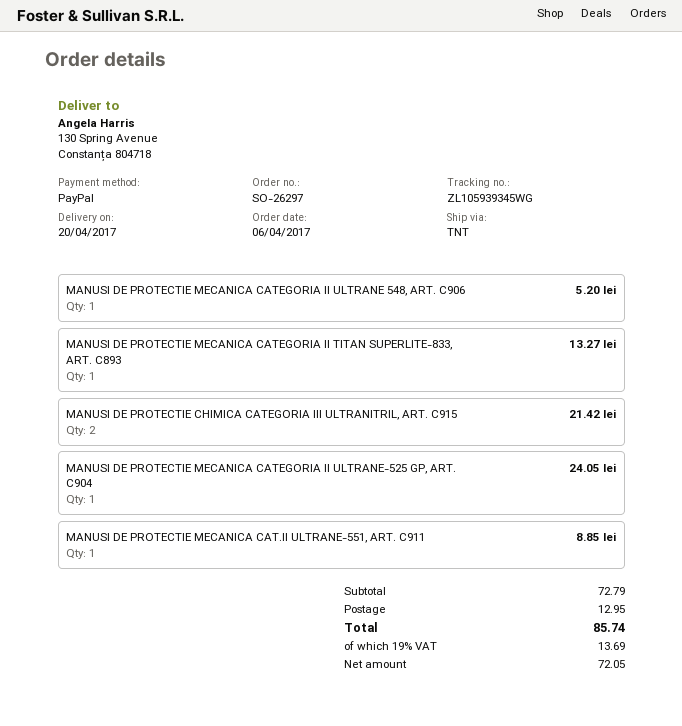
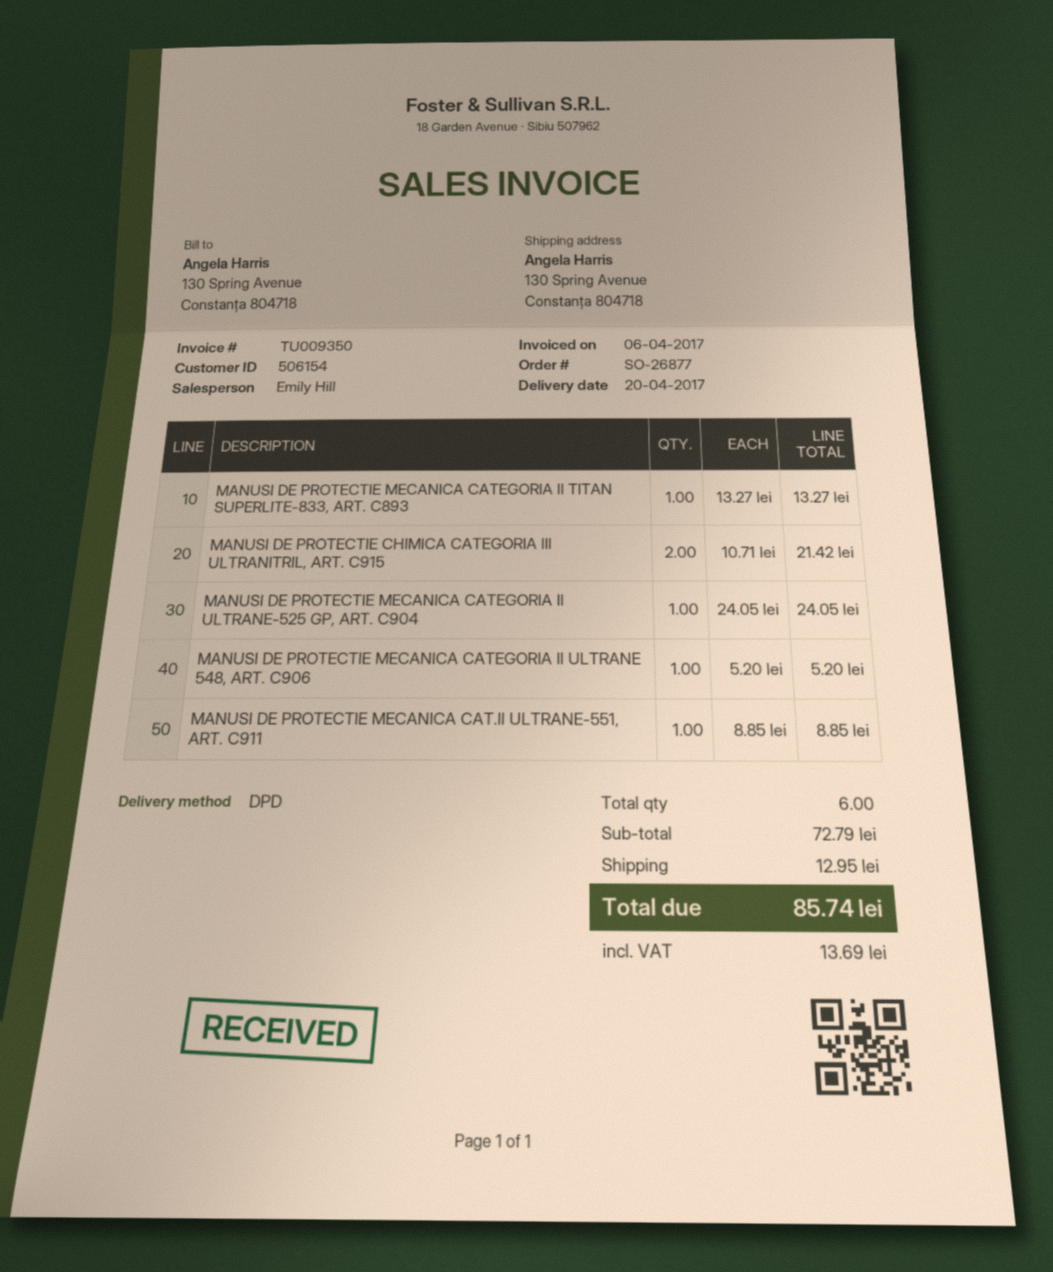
order number: SO-26297 -> SO-26877
shipping method: TNT -> DPD

